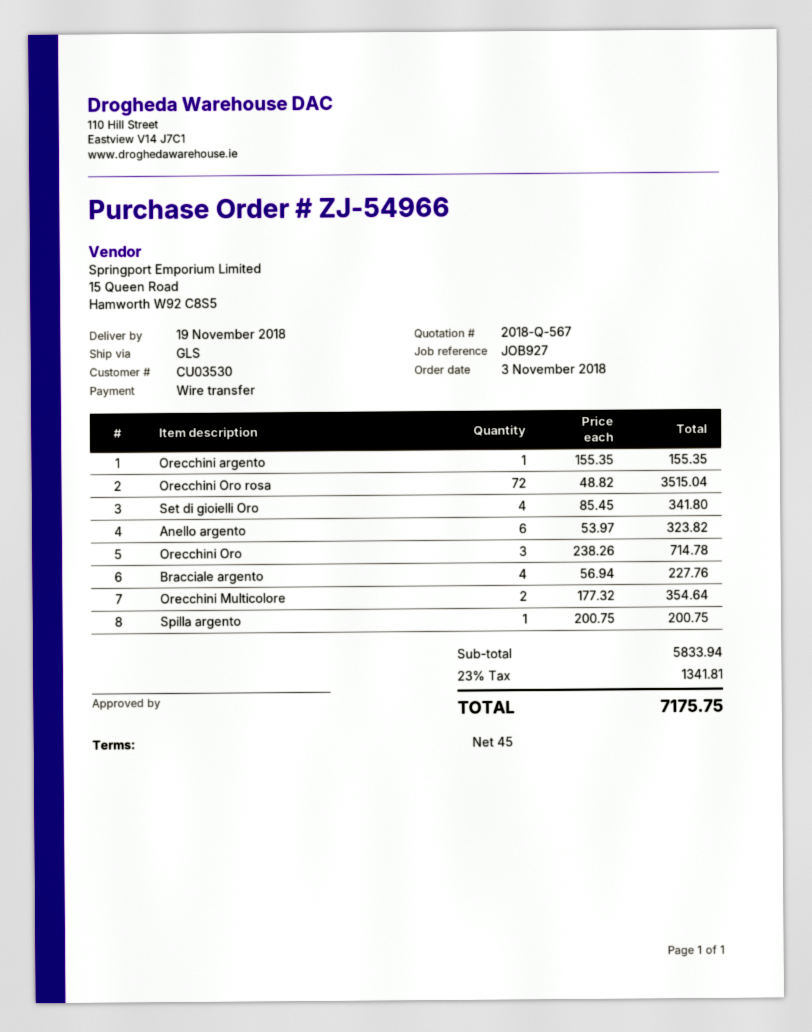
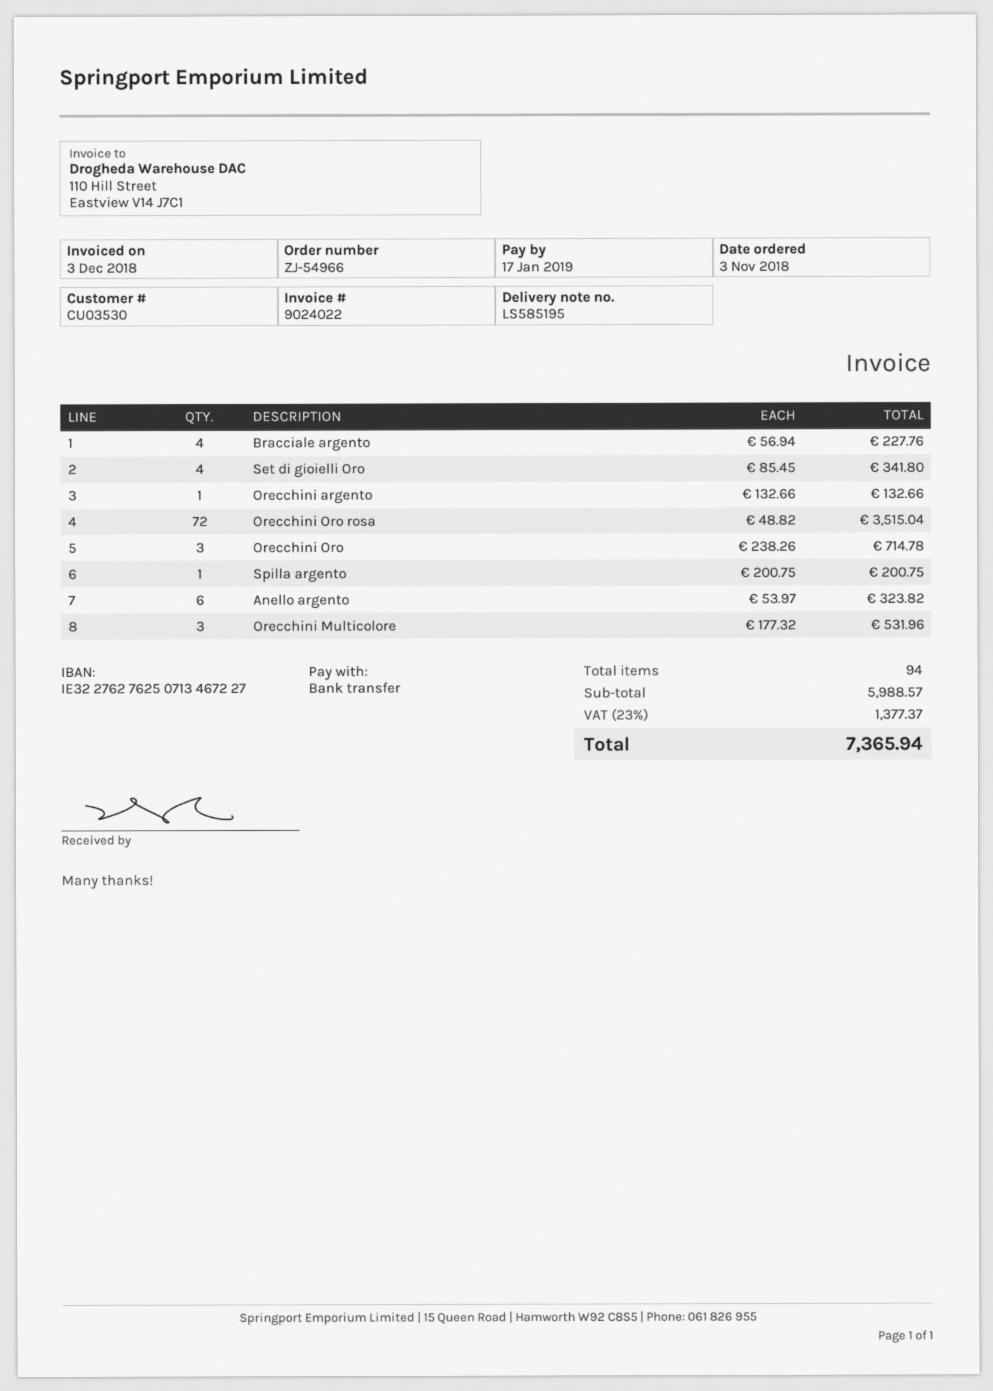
Orecchini argento: 1 x 155.35 = 155.35 -> 1 x 132.66 = 132.66
Orecchini Multicolore: 2 x 177.32 = 354.64 -> 3 x 177.32 = 531.96
subtotal: 5833.94 -> 5988.57
tax: 23% = 1341.81 -> 23% = 1377.37
total: 7175.75 -> 7365.94

